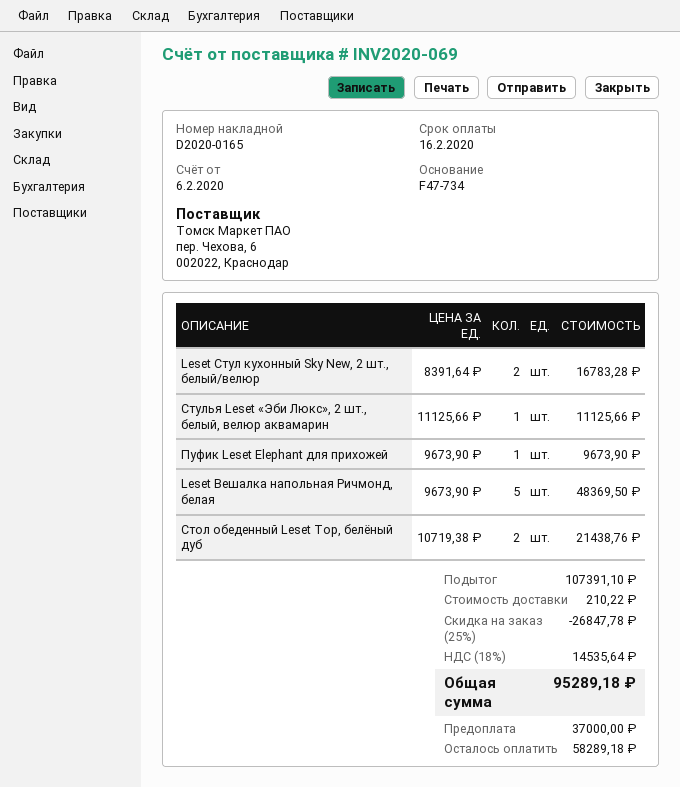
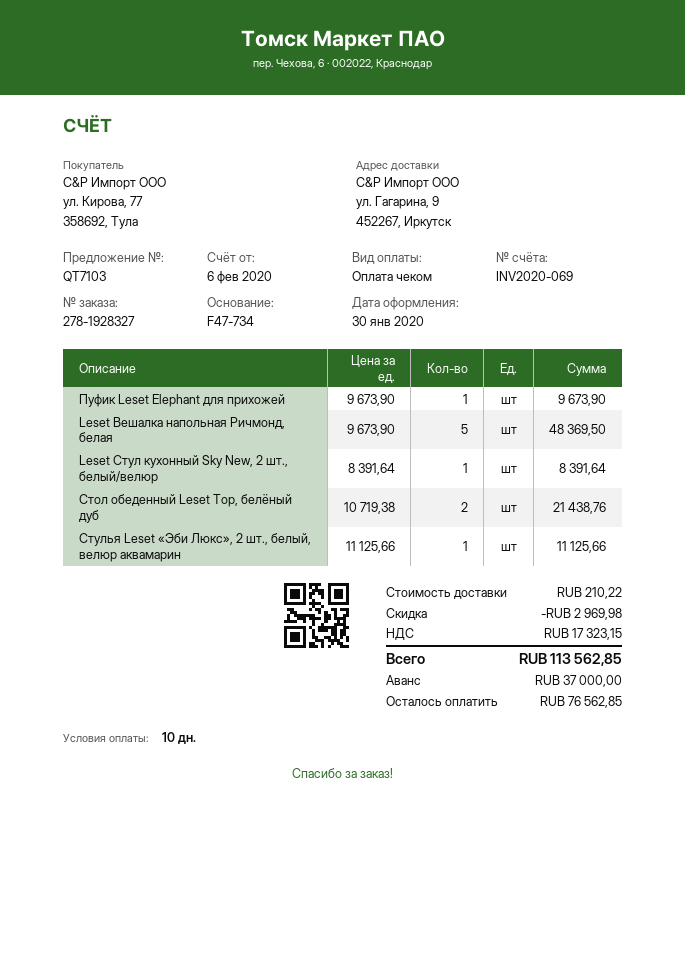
Leset Стул кухонный Sky New, 2 шт., белый/велюр: 2 x 8391.64 = 16783.28 -> 1 x 8391.64 = 8391.64
discount: 26847.78 -> 2969.98
tax: 14535.64 -> 17323.15
total: 95289.18 -> 113562.85
balance: 58289.18 -> 76562.85

